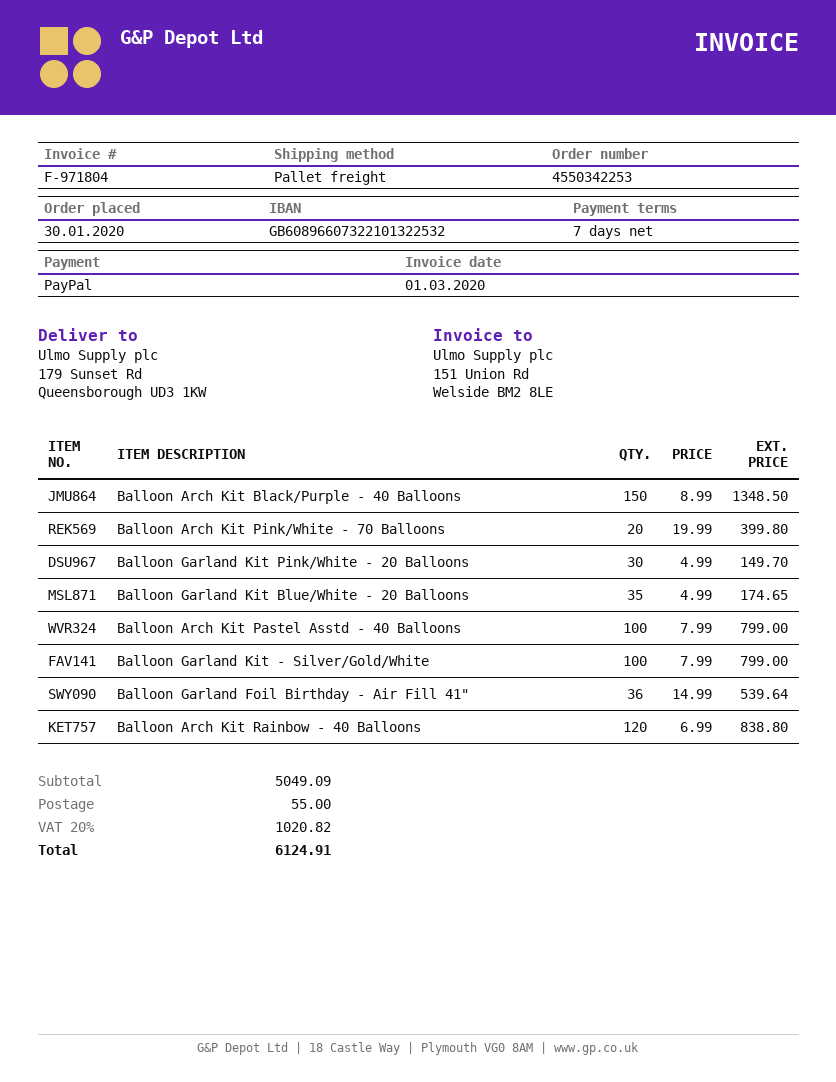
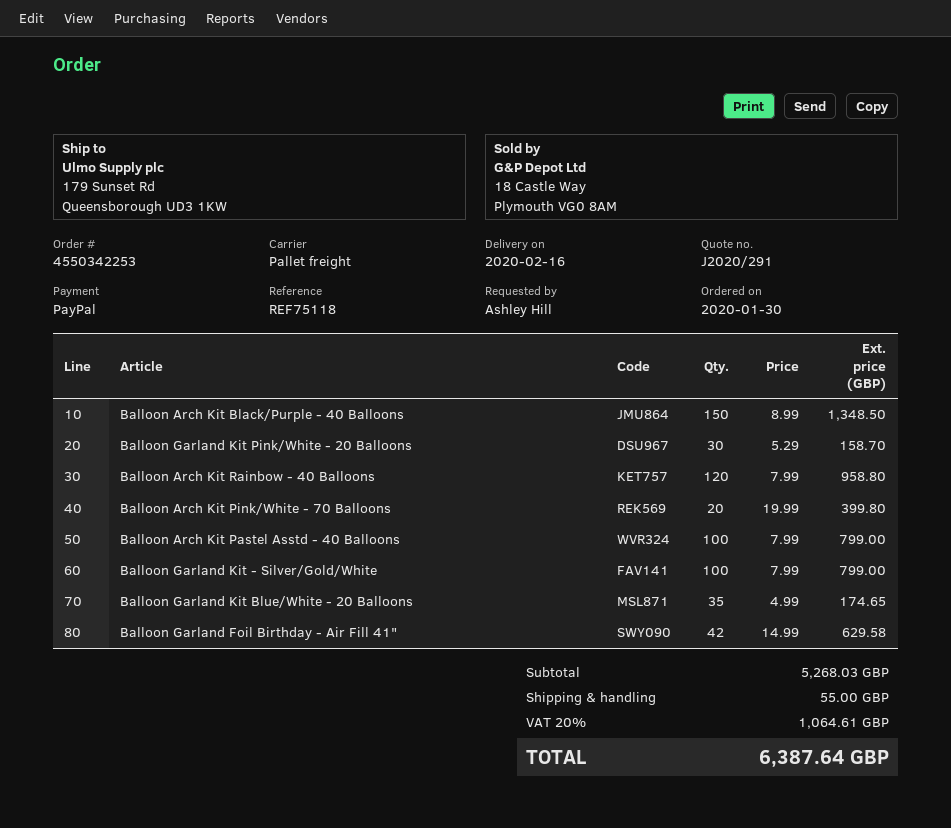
Balloon Garland Kit Pink/White - 20 Balloons: 30 x 4.99 = 149.70 -> 30 x 5.29 = 158.70
Balloon Garland Foil Birthday - Air Fill 41": 36 x 14.99 = 539.64 -> 42 x 14.99 = 629.58
Balloon Arch Kit Rainbow - 40 Balloons: 120 x 6.99 = 838.80 -> 120 x 7.99 = 958.80
subtotal: 5049.09 -> 5268.03
tax: 20% = 1020.82 -> 20% = 1064.61
total: 6124.91 -> 6387.64

